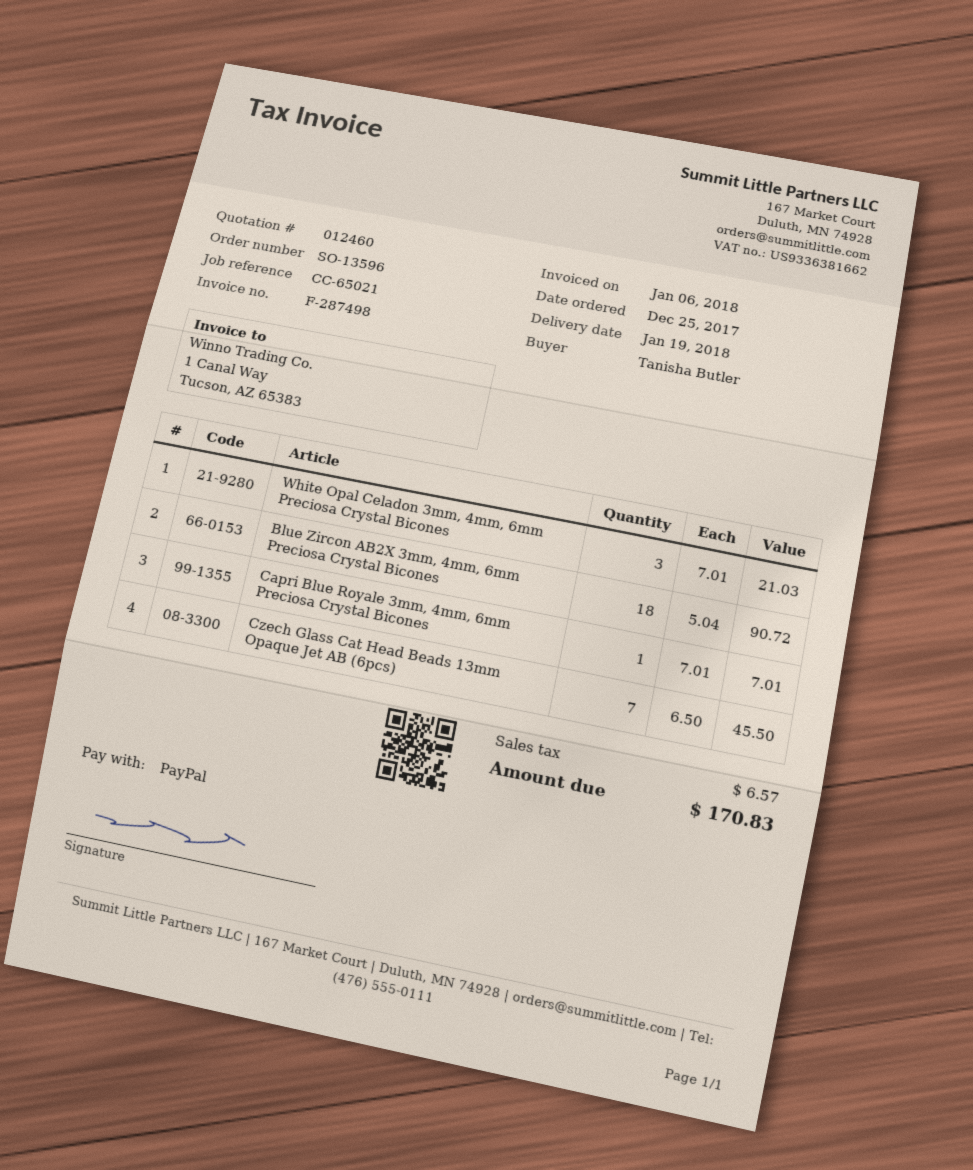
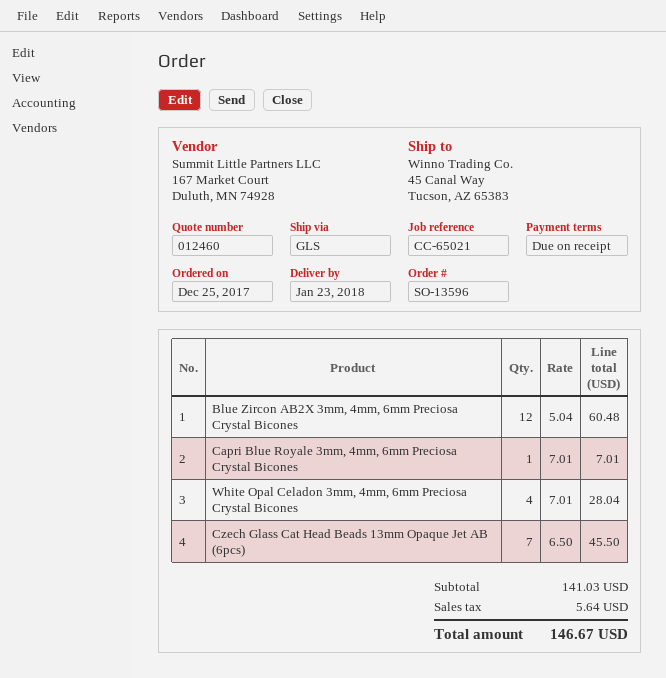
delivery date: 2018-01-19 -> 2018-01-23
White Opal Celadon 3mm, 4mm, 6mm Preciosa Crystal Bicones: 3 x 7.01 = 21.03 -> 4 x 7.01 = 28.04
Blue Zircon AB2X 3mm, 4mm, 6mm Preciosa Crystal Bicones: 18 x 5.04 = 90.72 -> 12 x 5.04 = 60.48
tax: 6.57 -> 5.64
total: 170.83 -> 146.67

